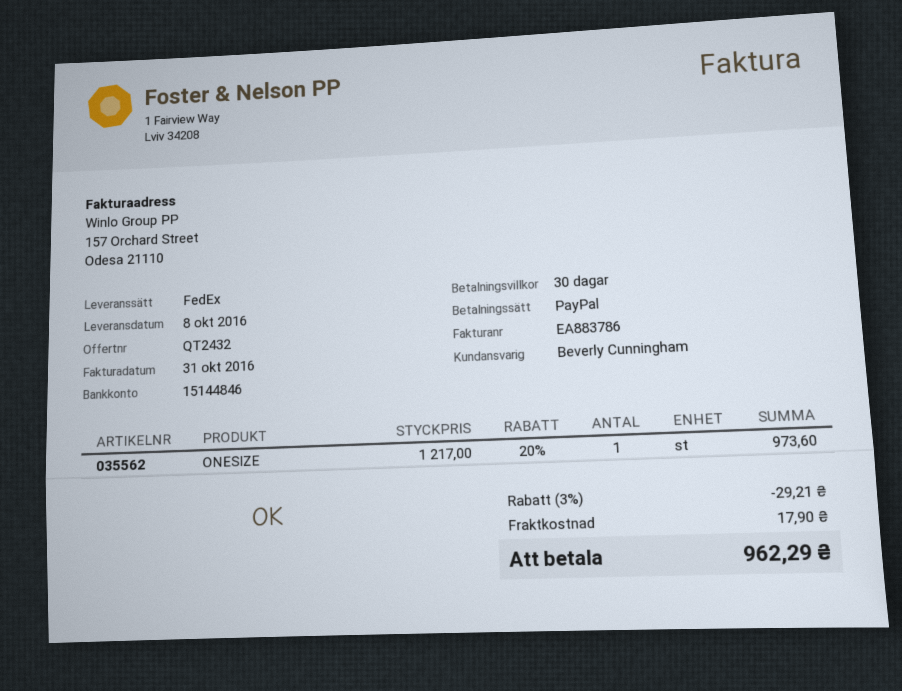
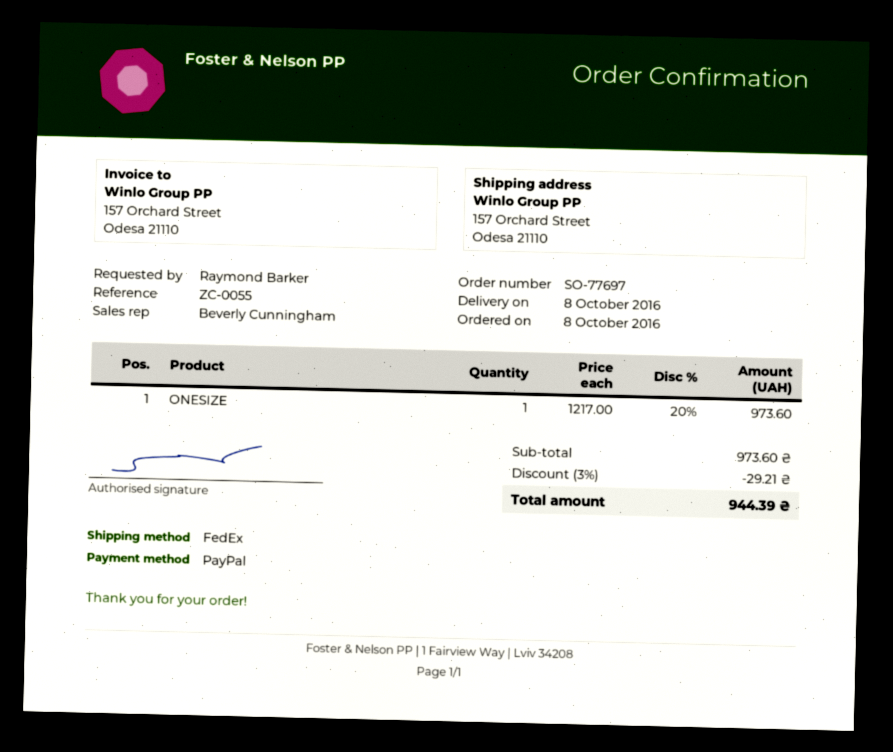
shipping: 17.90 -> none
total: 962.29 -> 944.39

